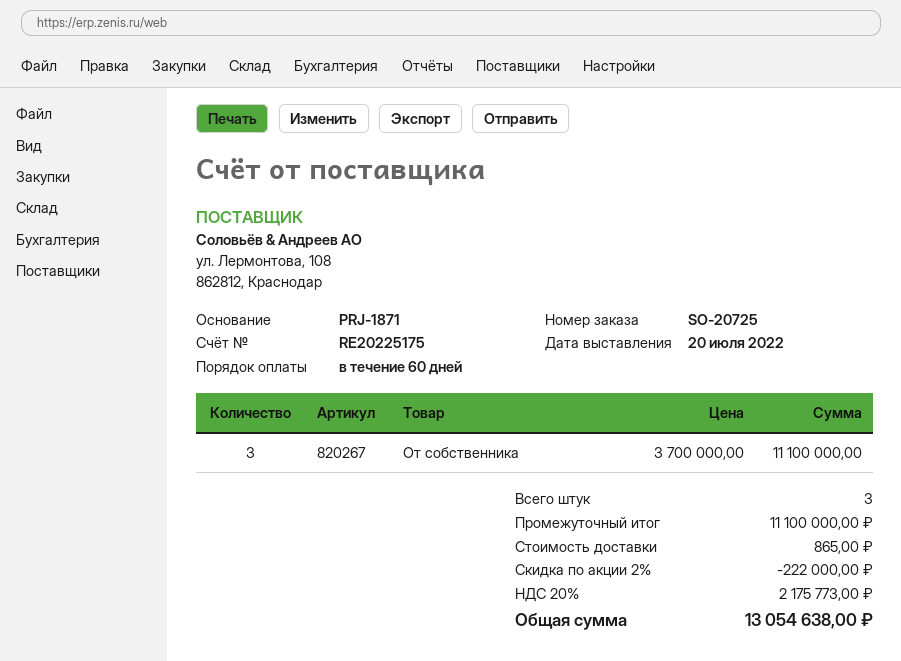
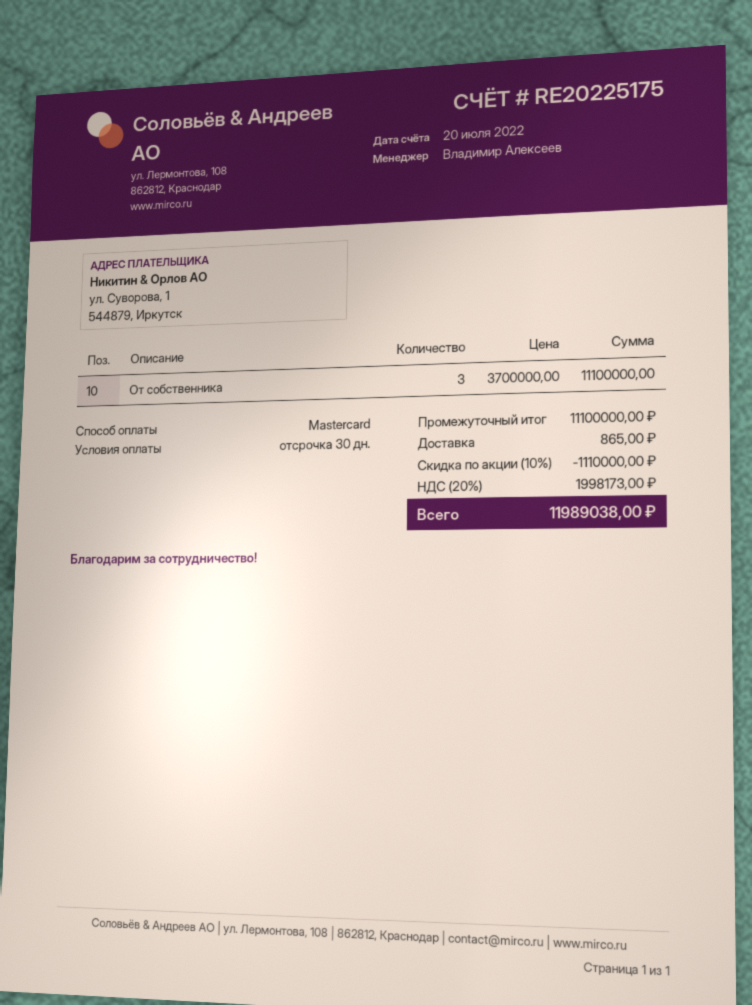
payment terms: 60 days -> 30 days
discount: 2% = 222000.00 -> 10% = 1110000.00
tax: 20% = 2175773.00 -> 20% = 1998173.00
total: 13054638.00 -> 11989038.00

